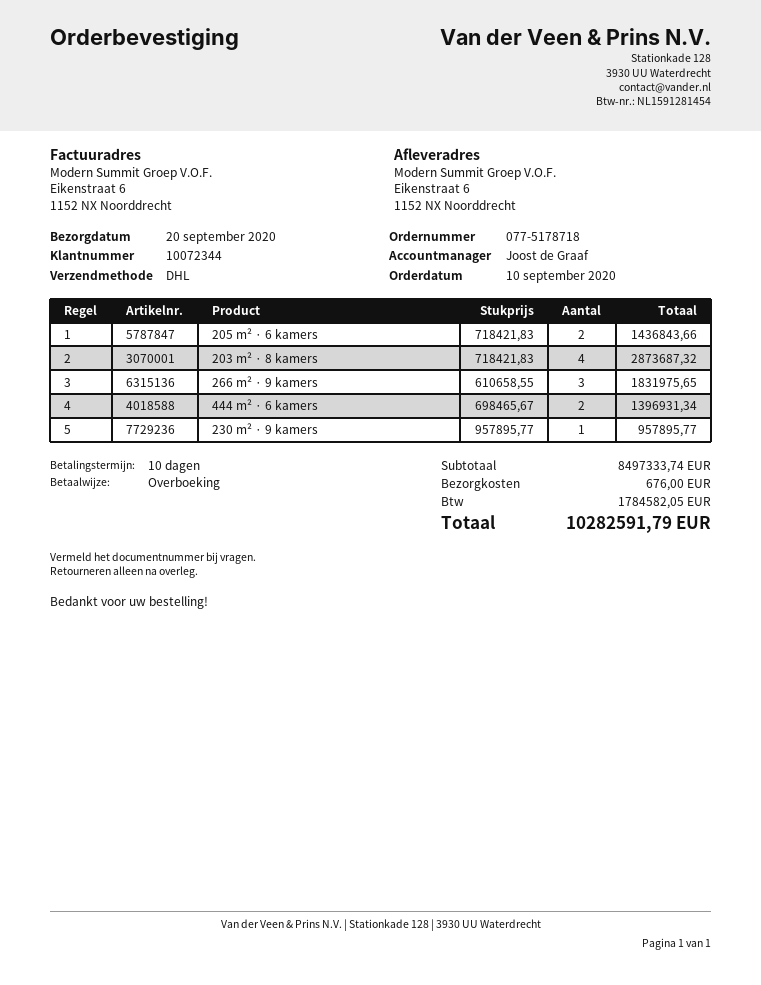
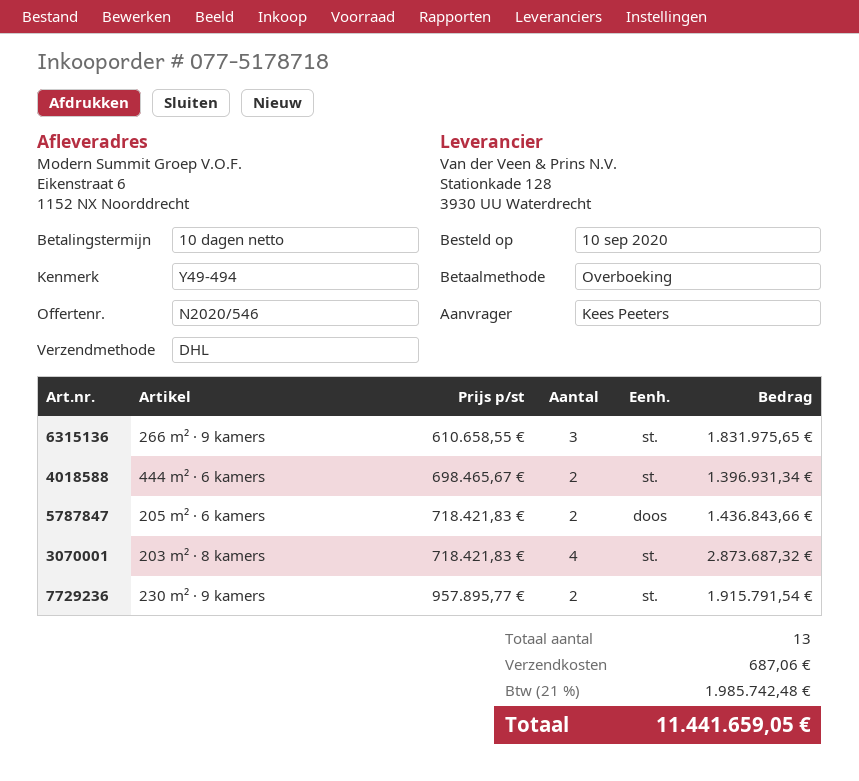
230 m² · 9 kamers: 1 x 957895.77 = 957895.77 -> 2 x 957895.77 = 1915791.54
shipping: 676.00 -> 687.06
tax: 1784582.05 -> 1985742.48
total: 10282591.79 -> 11441659.05

